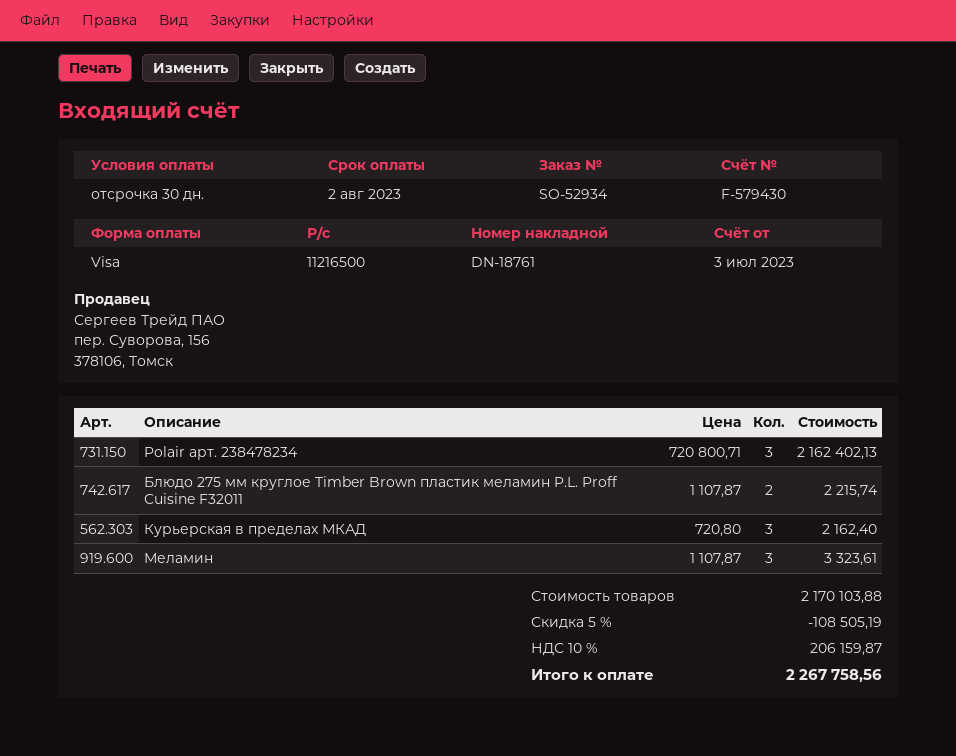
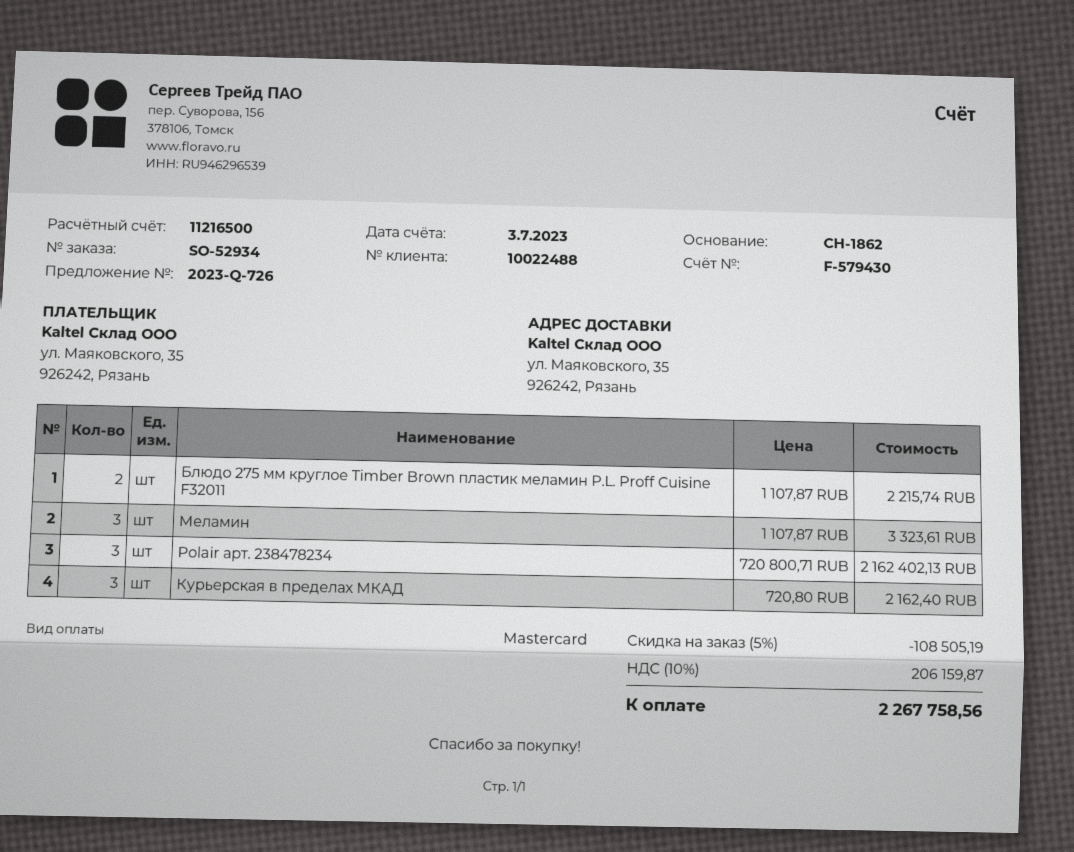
payment method: Visa -> Mastercard

